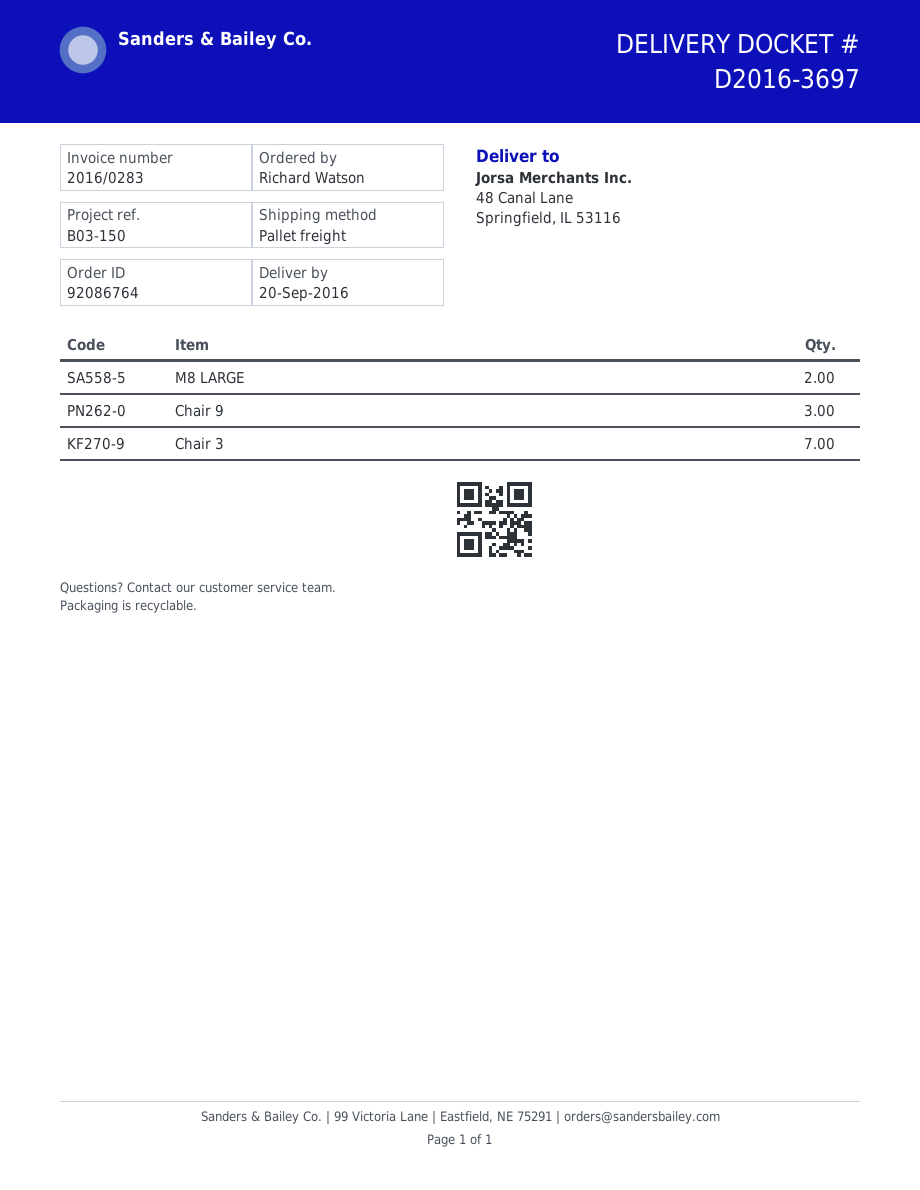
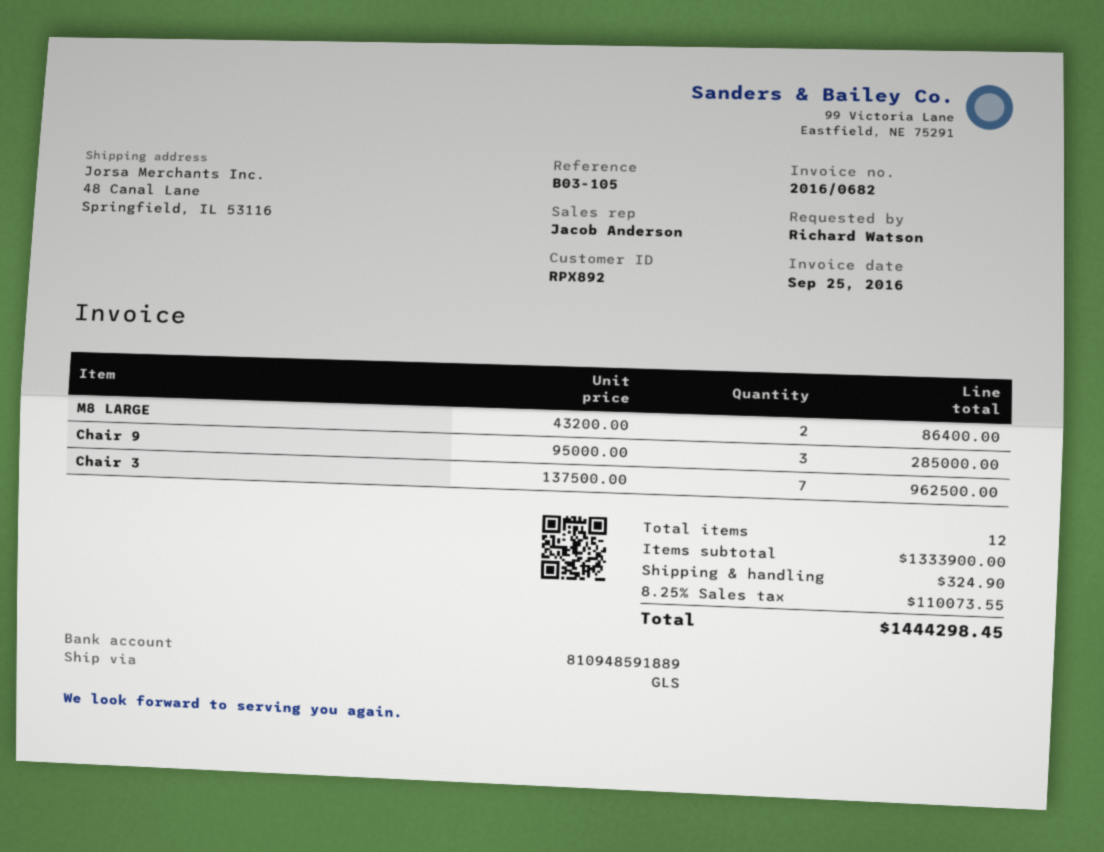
invoice number: 2016/0283 -> 2016/0682
reference: B03-150 -> B03-105
shipping method: pallet freight -> GLS

